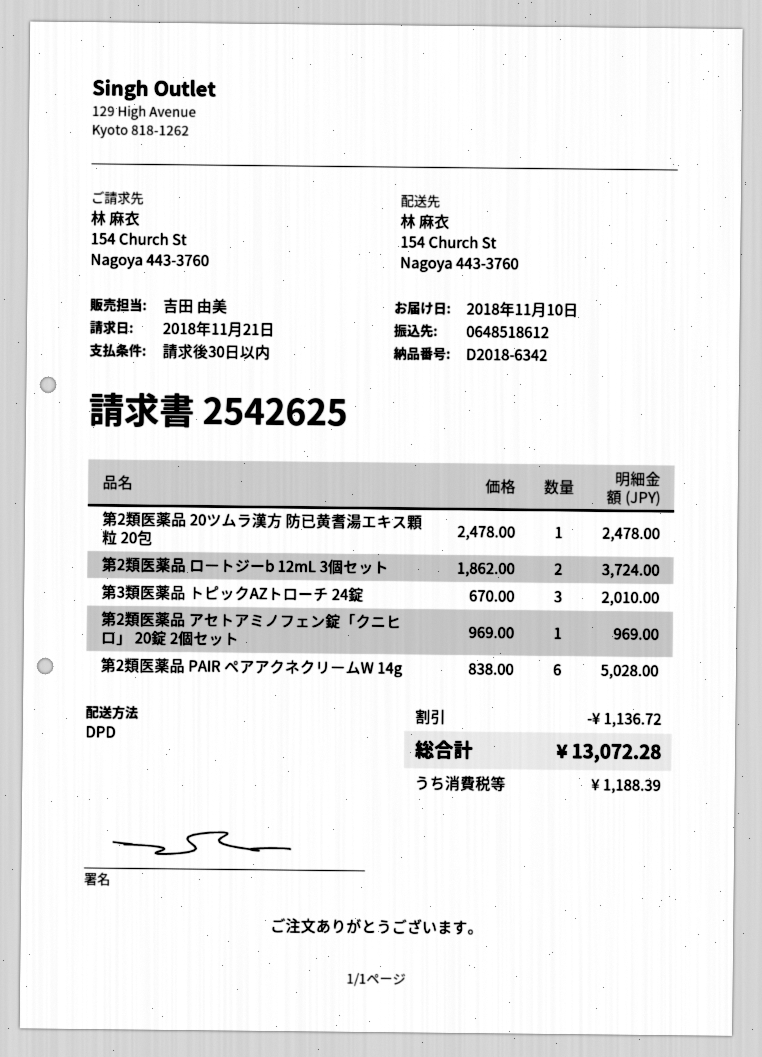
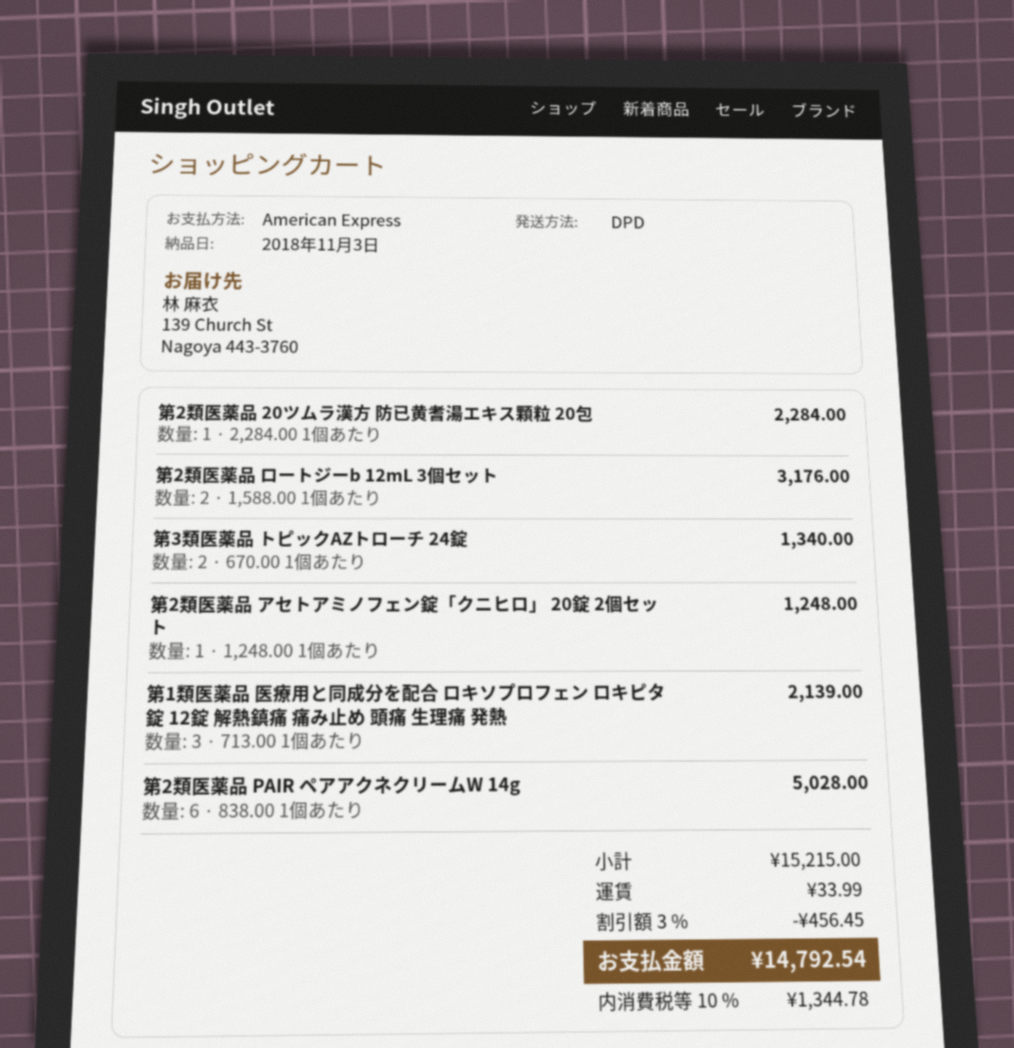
delivery date: 2018-11-10 -> 2018-11-03
ship to: 154 Church St, Nagoya 443-3760 -> 139 Church St, Nagoya 443-3760
第2類医薬品 20ツムラ漢方 防已黄耆湯エキス顆粒 20包: 1 x 2478.00 = 2478.00 -> 1 x 2284.00 = 2284.00
第2類医薬品 ロートジーb 12mL 3個セット: 2 x 1862.00 = 3724.00 -> 2 x 1588.00 = 3176.00
第3類医薬品 トピックAZトローチ 24錠: 3 x 670.00 = 2010.00 -> 2 x 670.00 = 1340.00
第2類医薬品 アセトアミノフェン錠「クニヒロ」 20錠 2個セット: 1 x 969.00 = 969.00 -> 1 x 1248.00 = 1248.00
第1類医薬品 医療用と同成分を配合 ロキソプロフェン ロキピタ錠 12錠 解熱鎮痛 痛み止め 頭痛 生理痛 発熱: none -> 3 x 713.00 = 2139.00
discount: 1136.72 -> 456.45
shipping: none -> 33.99
tax: 1188.39 -> 1344.78
total: 13072.28 -> 14792.54

